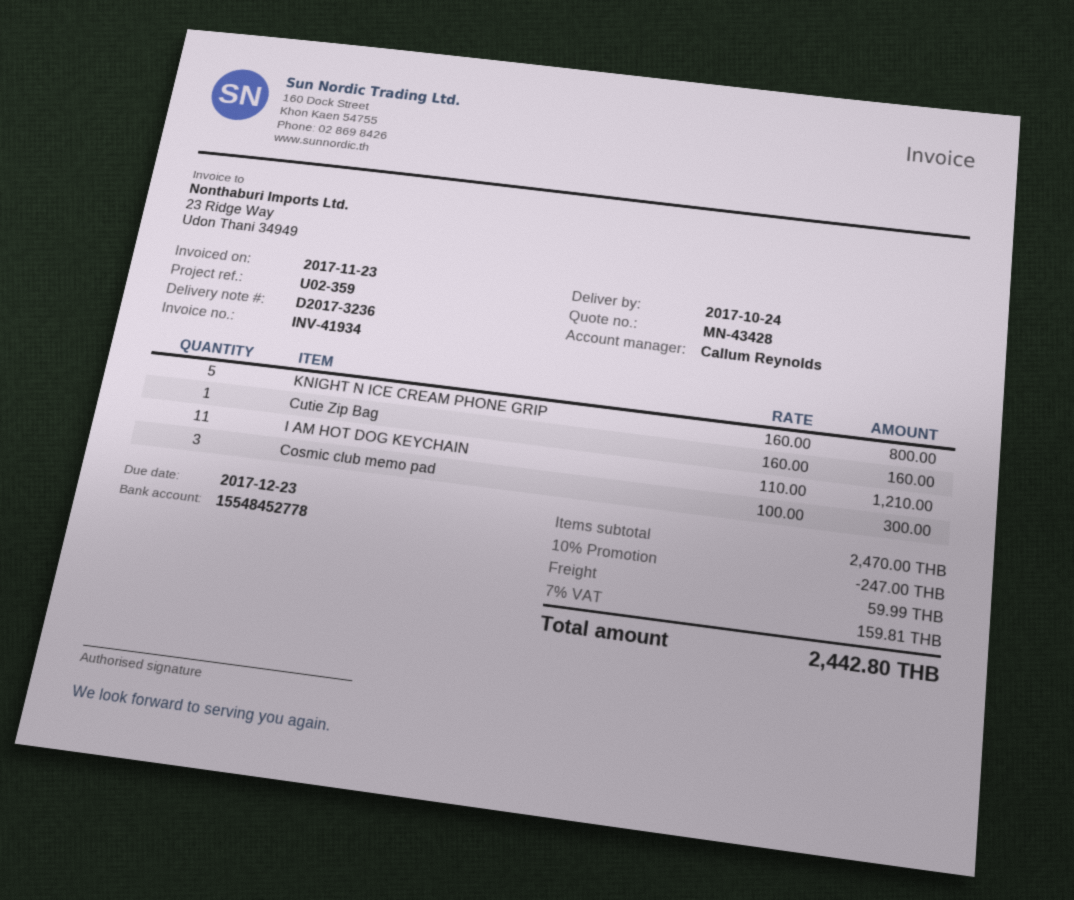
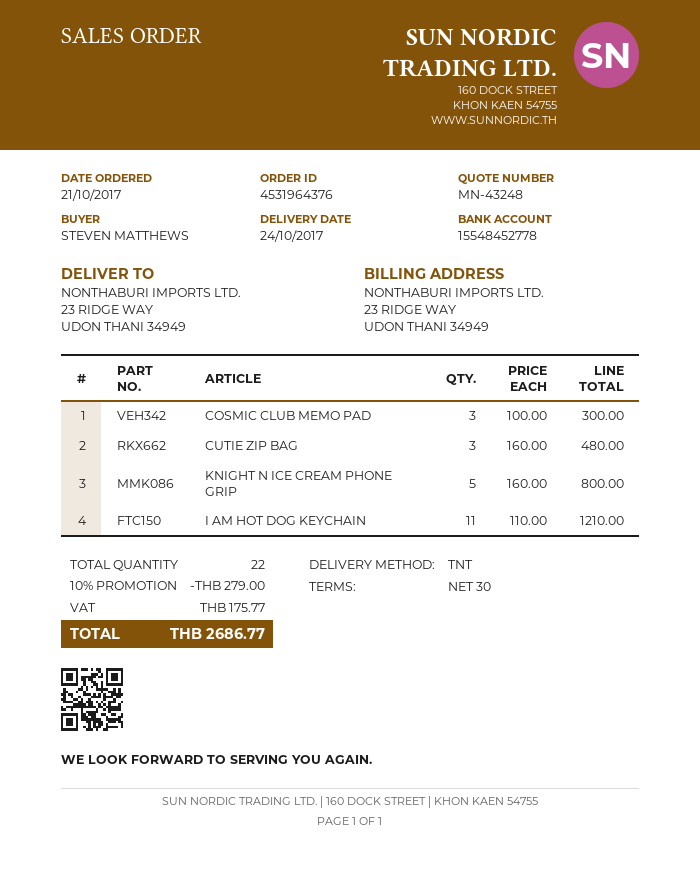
quote number: MN-43428 -> MN-43248
Cutie Zip Bag: 1 x 160.00 = 160.00 -> 3 x 160.00 = 480.00
discount: 10% = 247.00 -> 10% = 279.00
shipping: 59.99 -> none
tax: 159.81 -> 175.77
total: 2442.80 -> 2686.77

